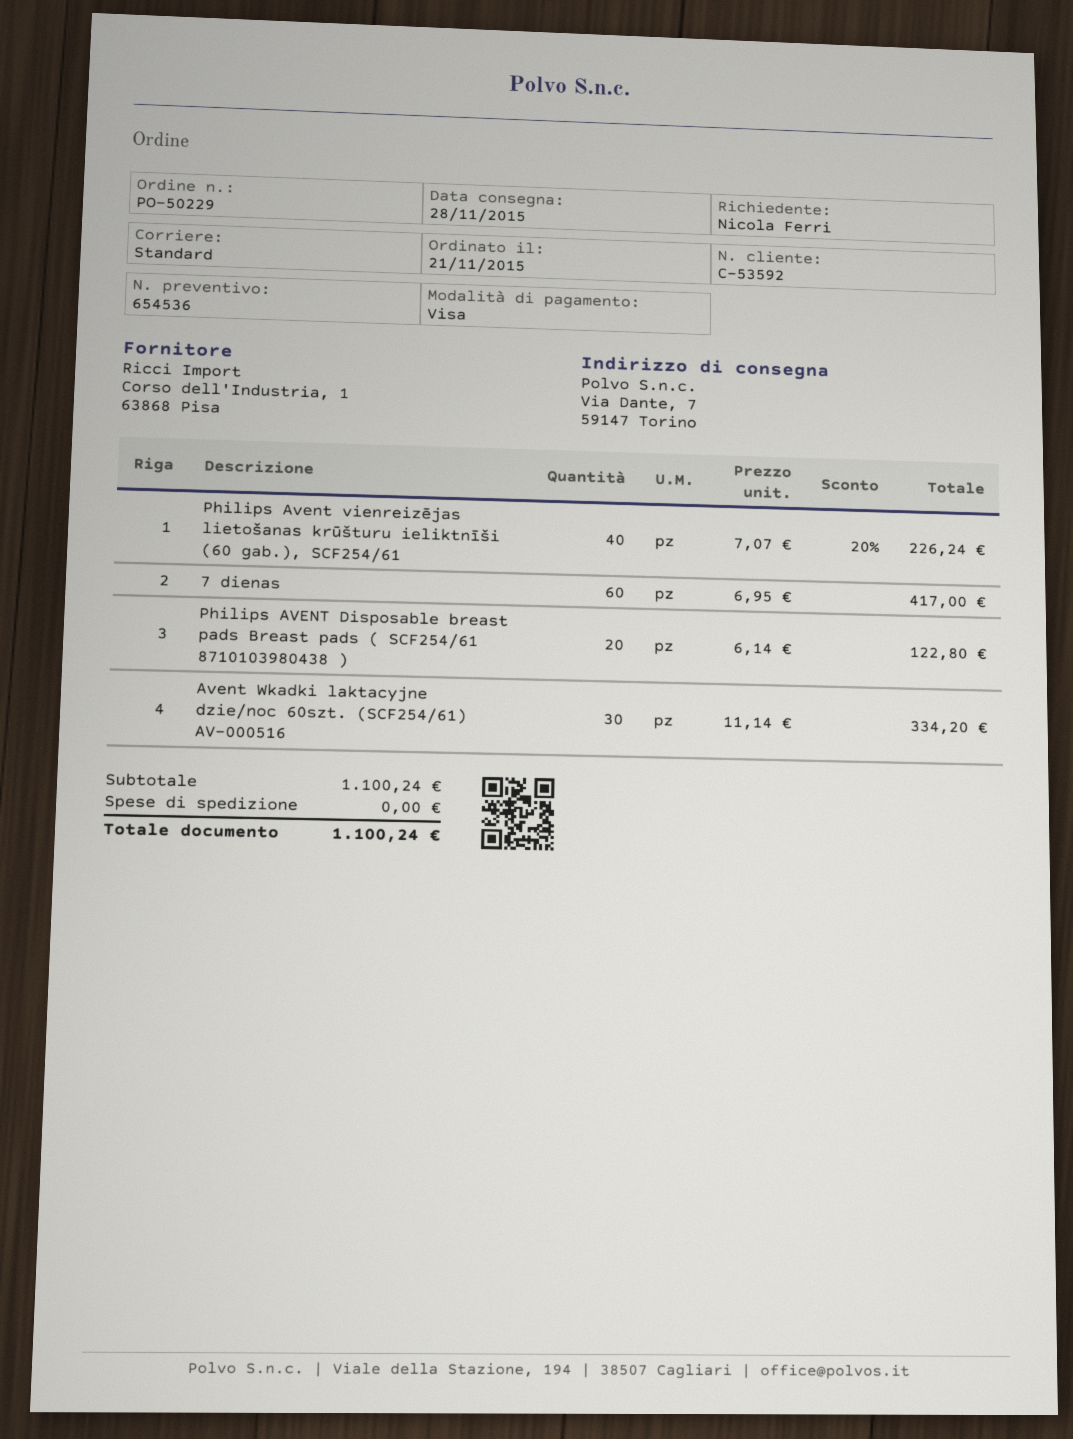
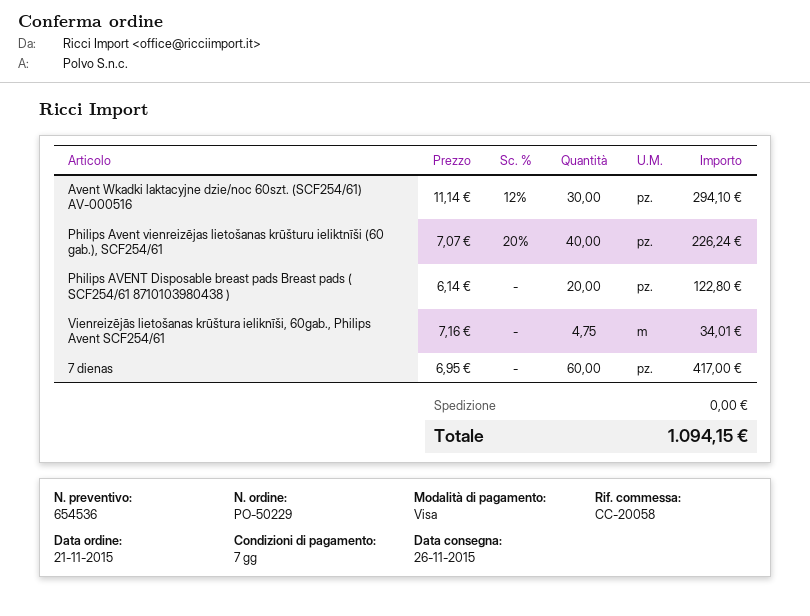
delivery date: 2015-11-28 -> 2015-11-26
Avent Wkadki laktacyjne dzie/noc 60szt. (SCF254/61) AV-000516: 30 x 11.14 = 334.20 -> 30 x 11.14 - 12% = 294.10
Vienreizējās lietošanas krūštura ieliknīši, 60gab., Philips Avent SCF254/61: none -> 4.75 x 7.16 = 34.01
total: 1100.24 -> 1094.15

